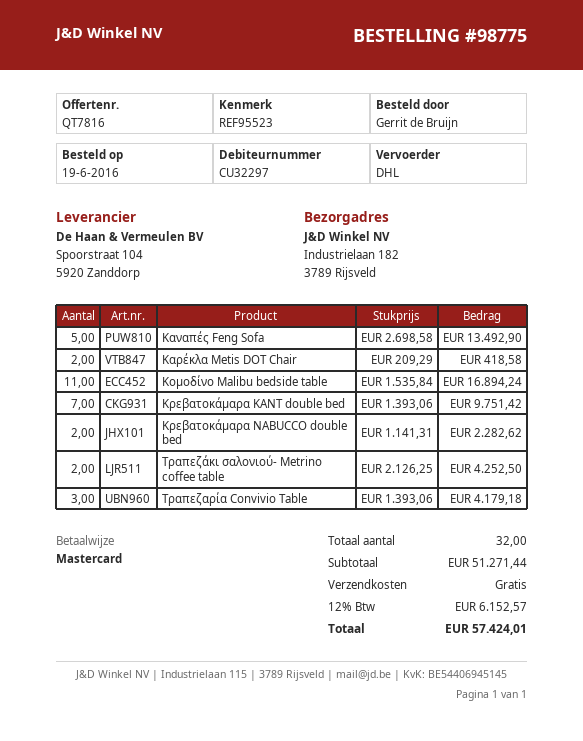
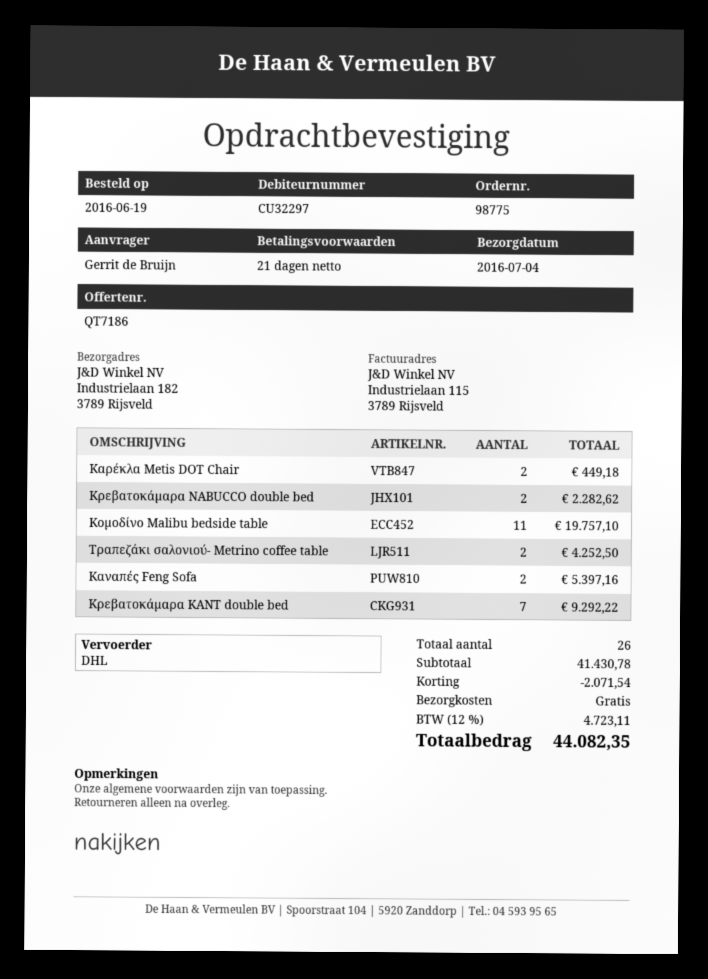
quote number: QT7816 -> QT7186
Καναπές Feng Sofa: 5 for 13492.90 -> 2 for 5397.16
Καρέκλα Metis DOT Chair: 2 for 418.58 -> 2 for 449.18
Κομοδίνο Malibu bedside table: 11 for 16894.24 -> 11 for 19757.10
Κρεβατοκάμαρα KANT double bed: 7 for 9751.42 -> 7 for 9292.22
Τραπεζαρία Convivio Table: 3 for 4179.18 -> none
total quantity: 32 -> 26
subtotal: 51271.44 -> 41430.78
discount: none -> 2071.54
tax: 12% = 6152.57 -> 12% = 4723.11
total: 57424.01 -> 44082.35

